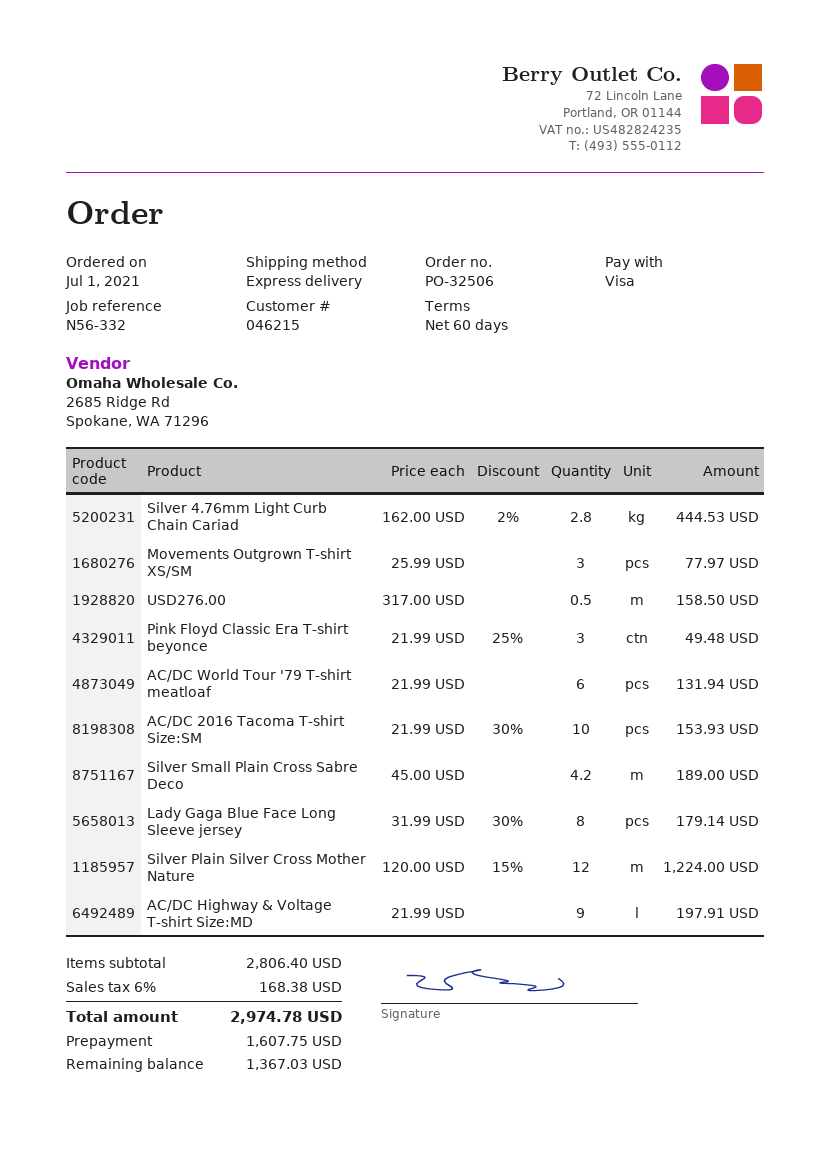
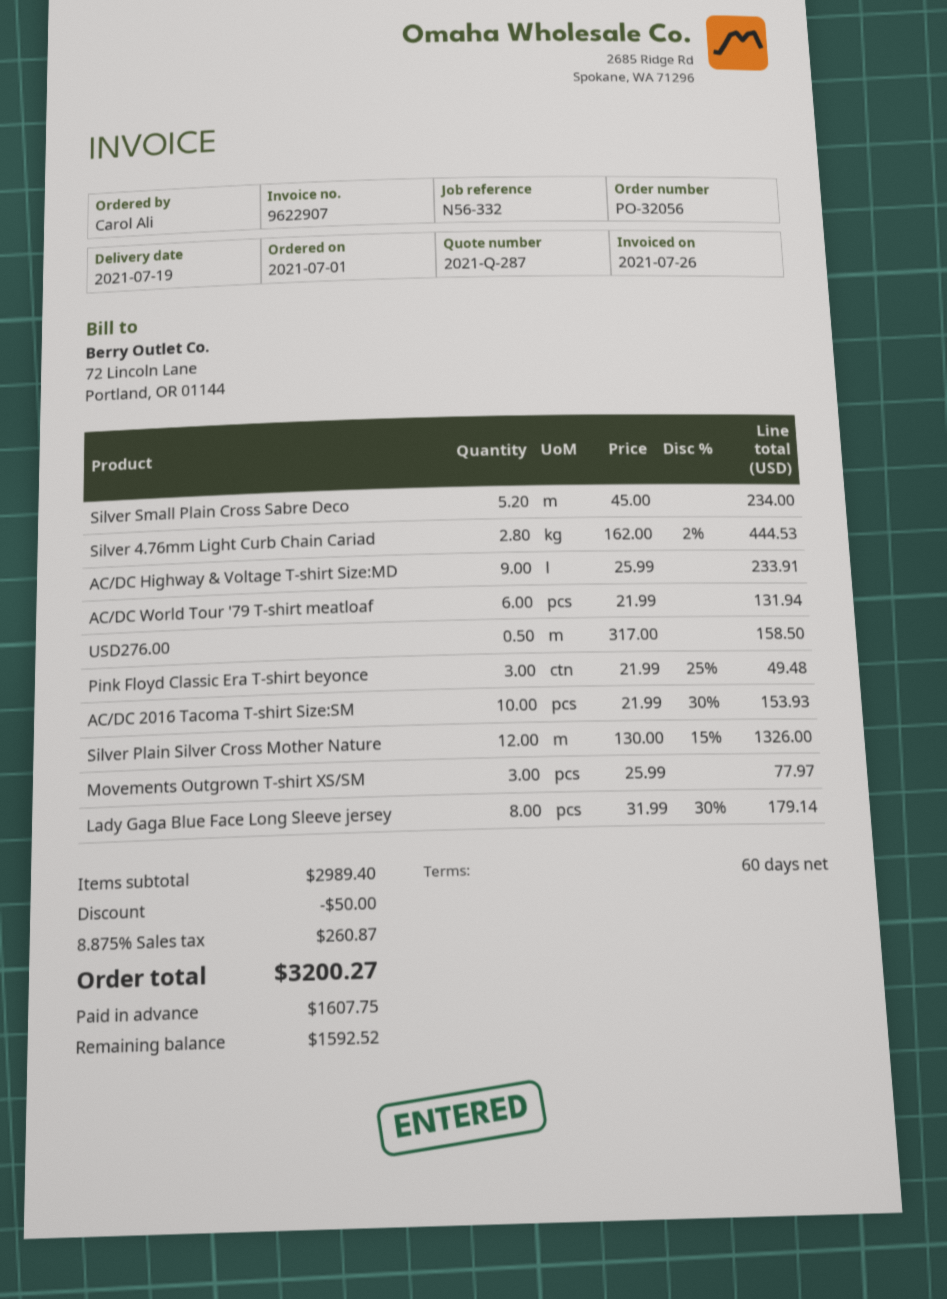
order number: PO-32506 -> PO-32056
Silver Small Plain Cross Sabre Deco: 4.2 x 45.00 = 189.00 -> 5.2 x 45.00 = 234.00
Silver Plain Silver Cross Mother Nature: 12 x 120.00 - 15% = 1224.00 -> 12 x 130.00 - 15% = 1326.00
AC/DC Highway & Voltage T-shirt Size:MD: 9 x 21.99 = 197.91 -> 9 x 25.99 = 233.91
subtotal: 2806.40 -> 2989.40
discount: none -> 50.00
tax: 6% = 168.38 -> 8.875% = 260.87
total: 2974.78 -> 3200.27
balance: 1367.03 -> 1592.52

